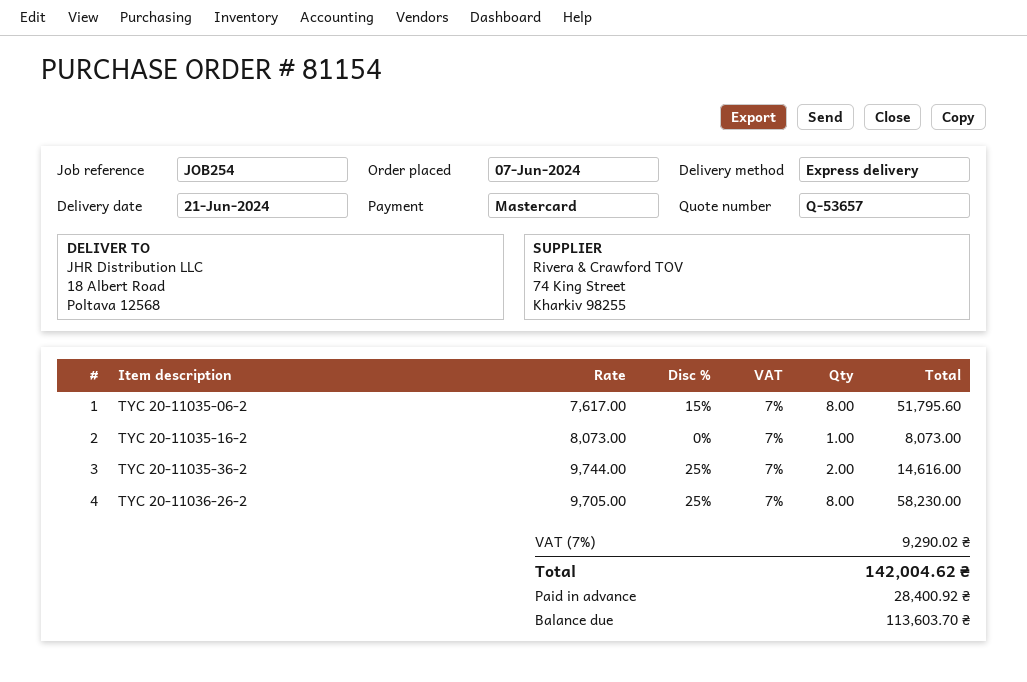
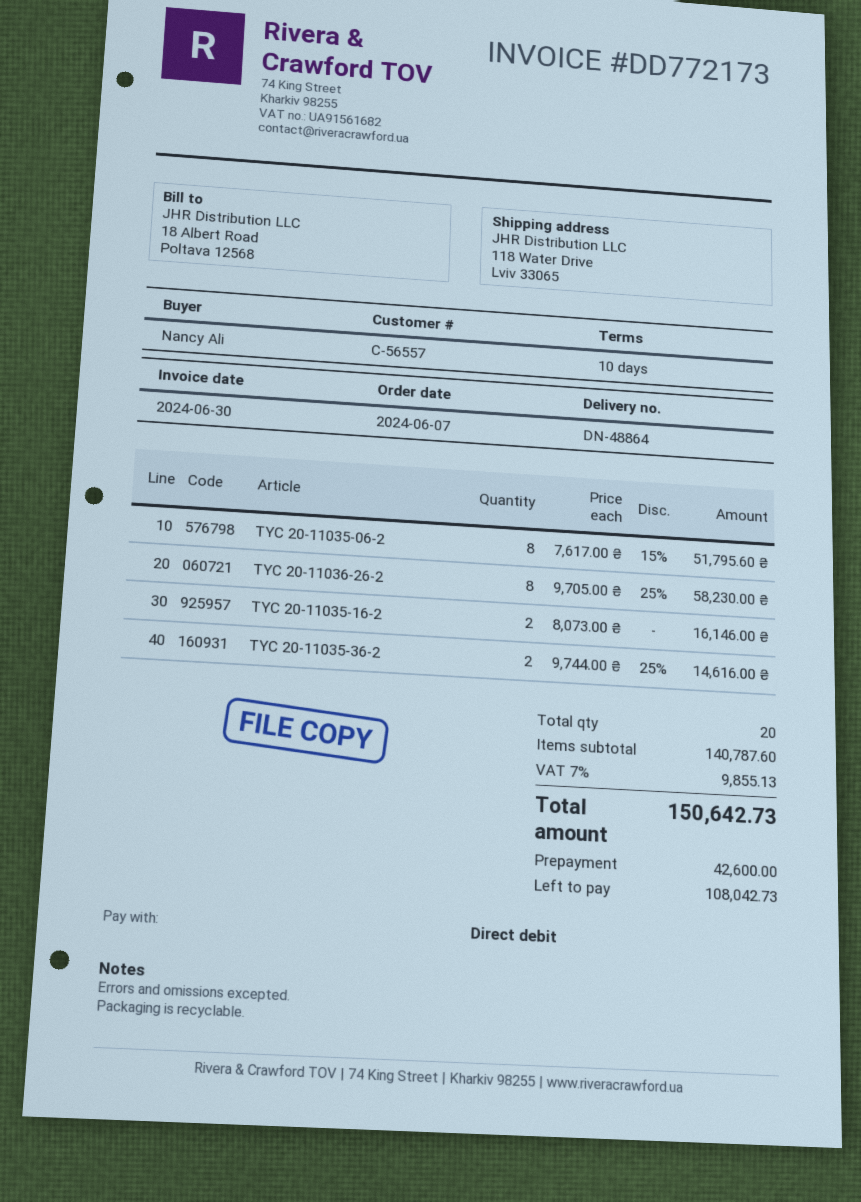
payment method: Mastercard -> direct debit
ship to: 18 Albert Road, Poltava 12568 -> 118 Water Drive, Lviv 33065
TYC 20-11035-16-2: 1 x 8073.00 = 8073.00 -> 2 x 8073.00 = 16146.00
tax: 7% = 9290.02 -> 7% = 9855.13
total: 142004.62 -> 150642.73
deposit: 28400.92 -> 42600.00
balance: 113603.70 -> 108042.73

